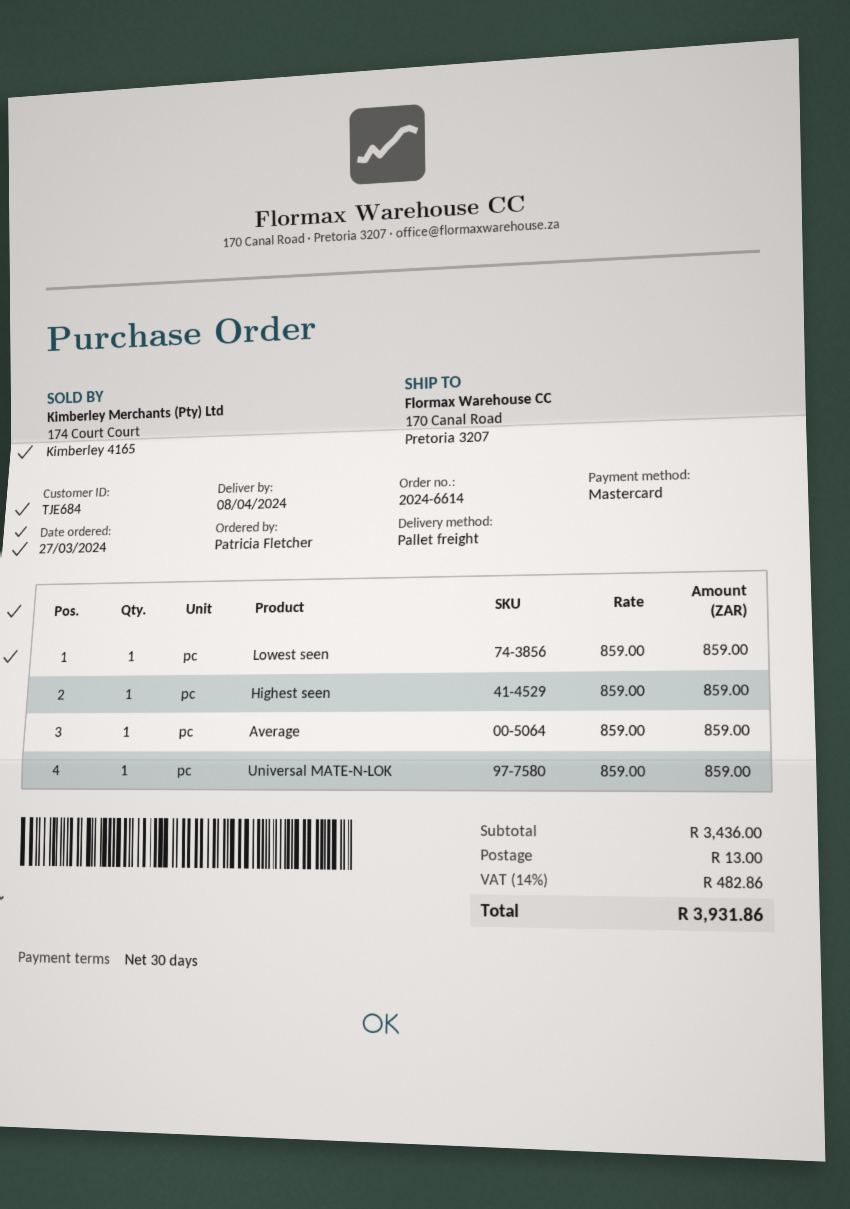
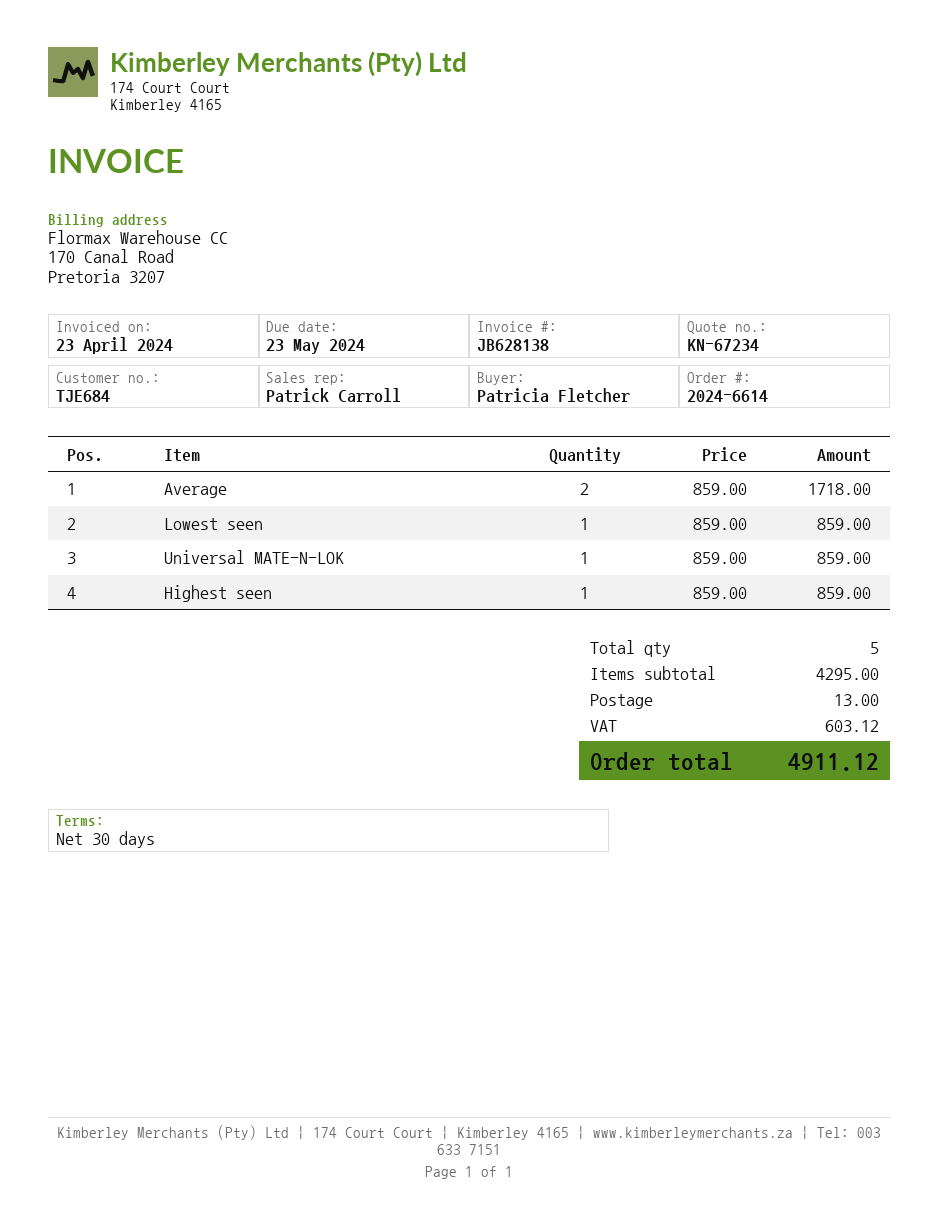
Average: 1 x 859.00 = 859.00 -> 2 x 859.00 = 1718.00
subtotal: 3436.00 -> 4295.00
tax: 482.86 -> 603.12
total: 3931.86 -> 4911.12

